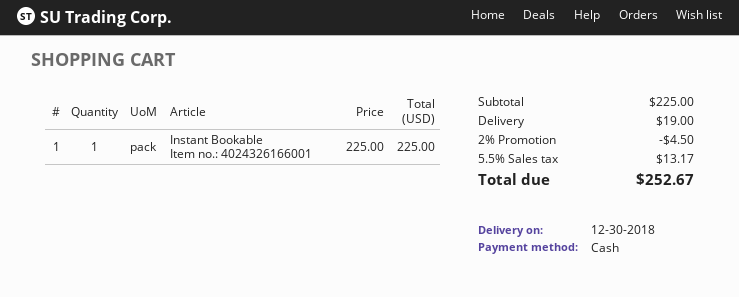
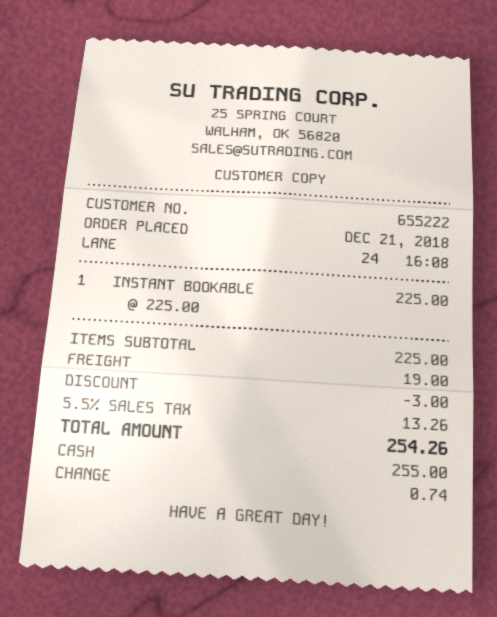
discount: 4.50 -> 3.00
tax: 5.5% = 13.17 -> 5.5% = 13.26
total: 252.67 -> 254.26

